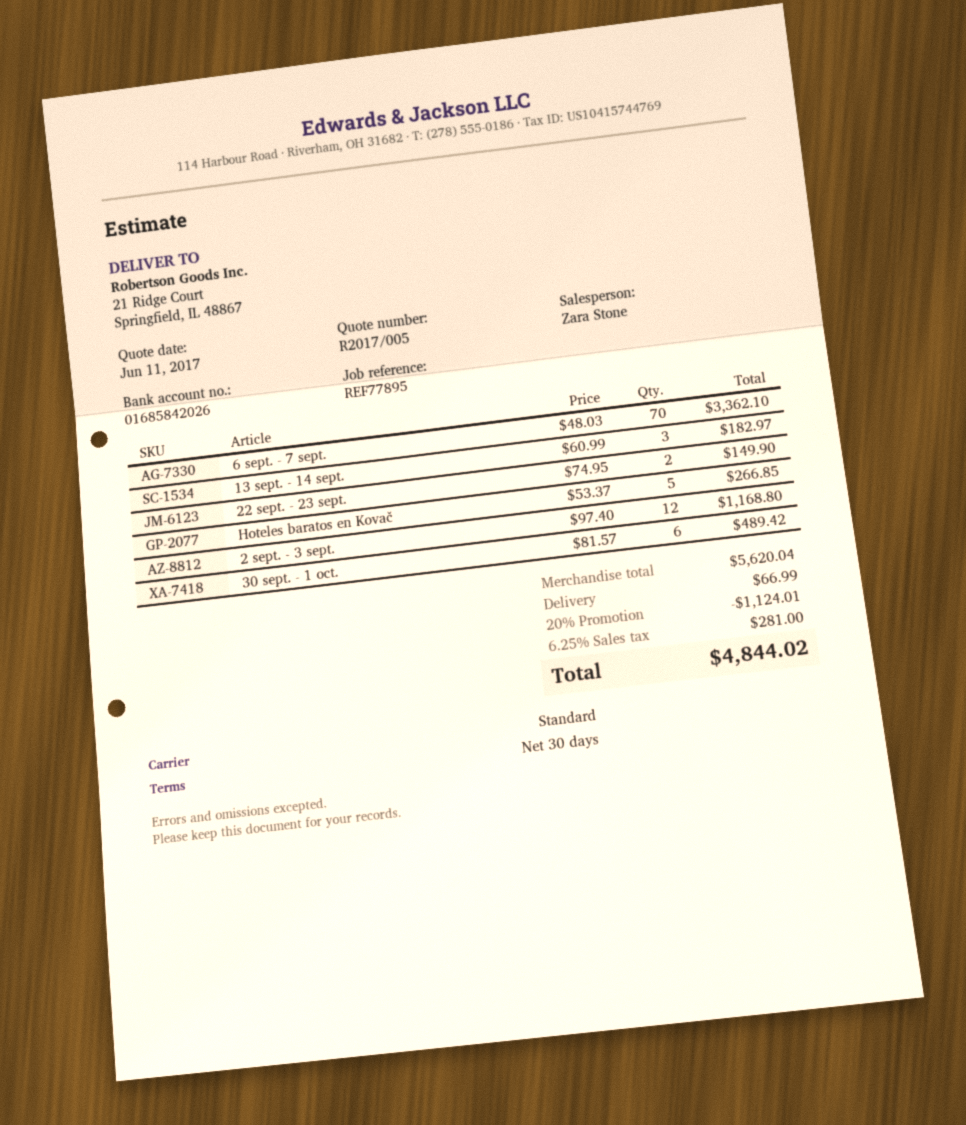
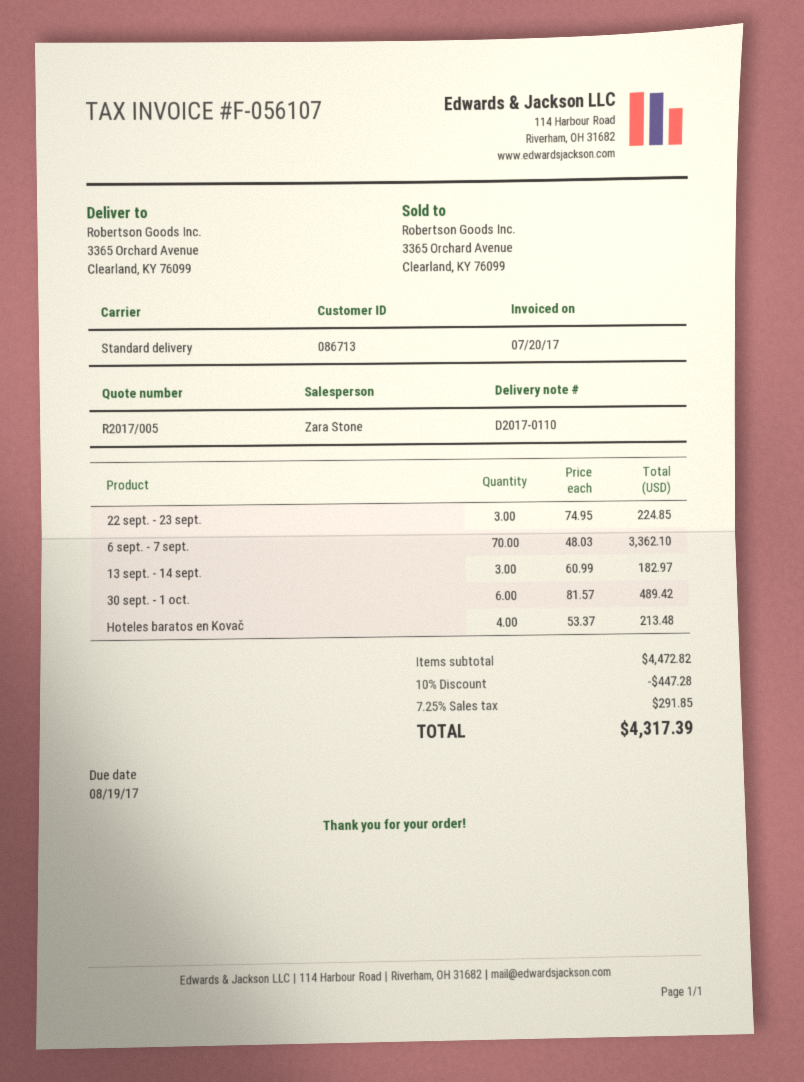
ship to: 21 Ridge Court, Springfield, IL 48867 -> 3365 Orchard Avenue, Clearland, KY 76099
22 sept. - 23 sept.: 2 x 74.95 = 149.90 -> 3 x 74.95 = 224.85
Hoteles baratos en Kovač: 5 x 53.37 = 266.85 -> 4 x 53.37 = 213.48
2 sept. - 3 sept.: 12 x 97.40 = 1168.80 -> none
subtotal: 5620.04 -> 4472.82
discount: 20% = 1124.01 -> 10% = 447.28
shipping: 66.99 -> none
tax: 6.25% = 281.00 -> 7.25% = 291.85
total: 4844.02 -> 4317.39

